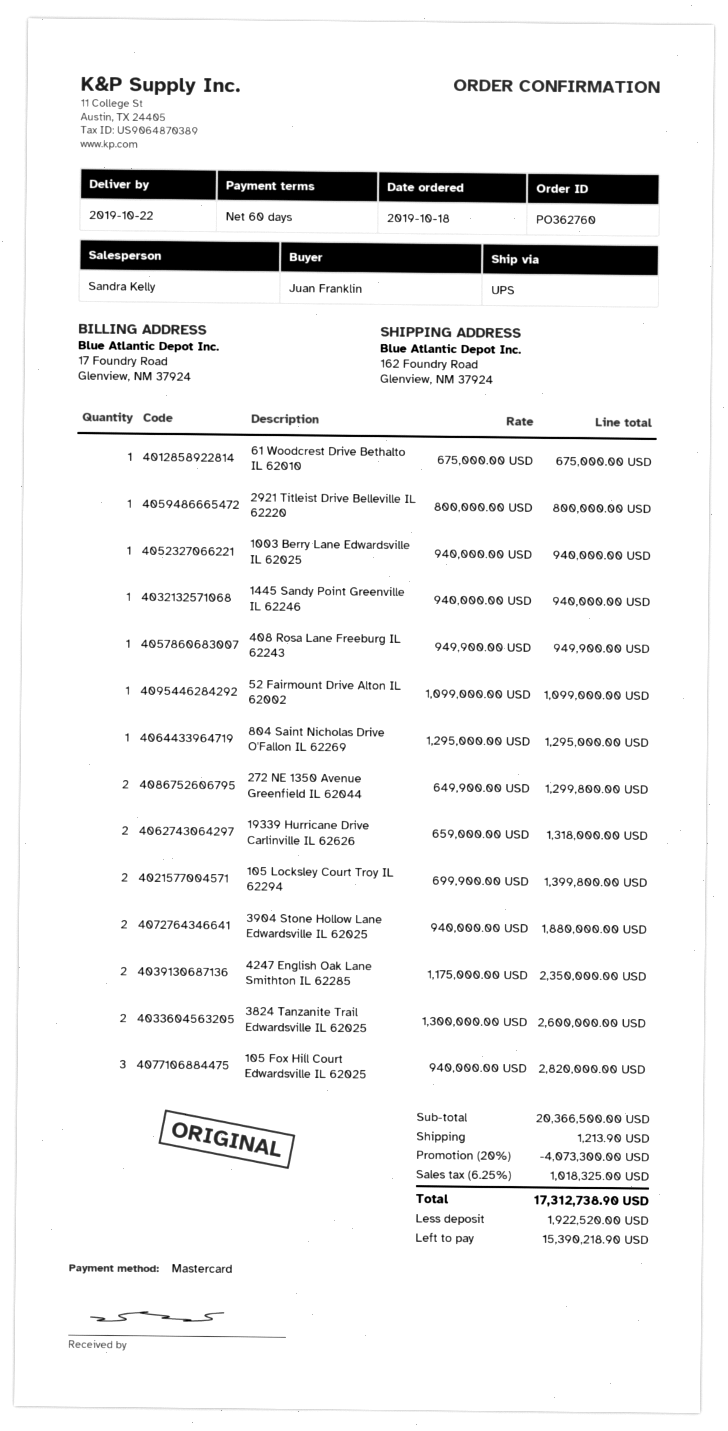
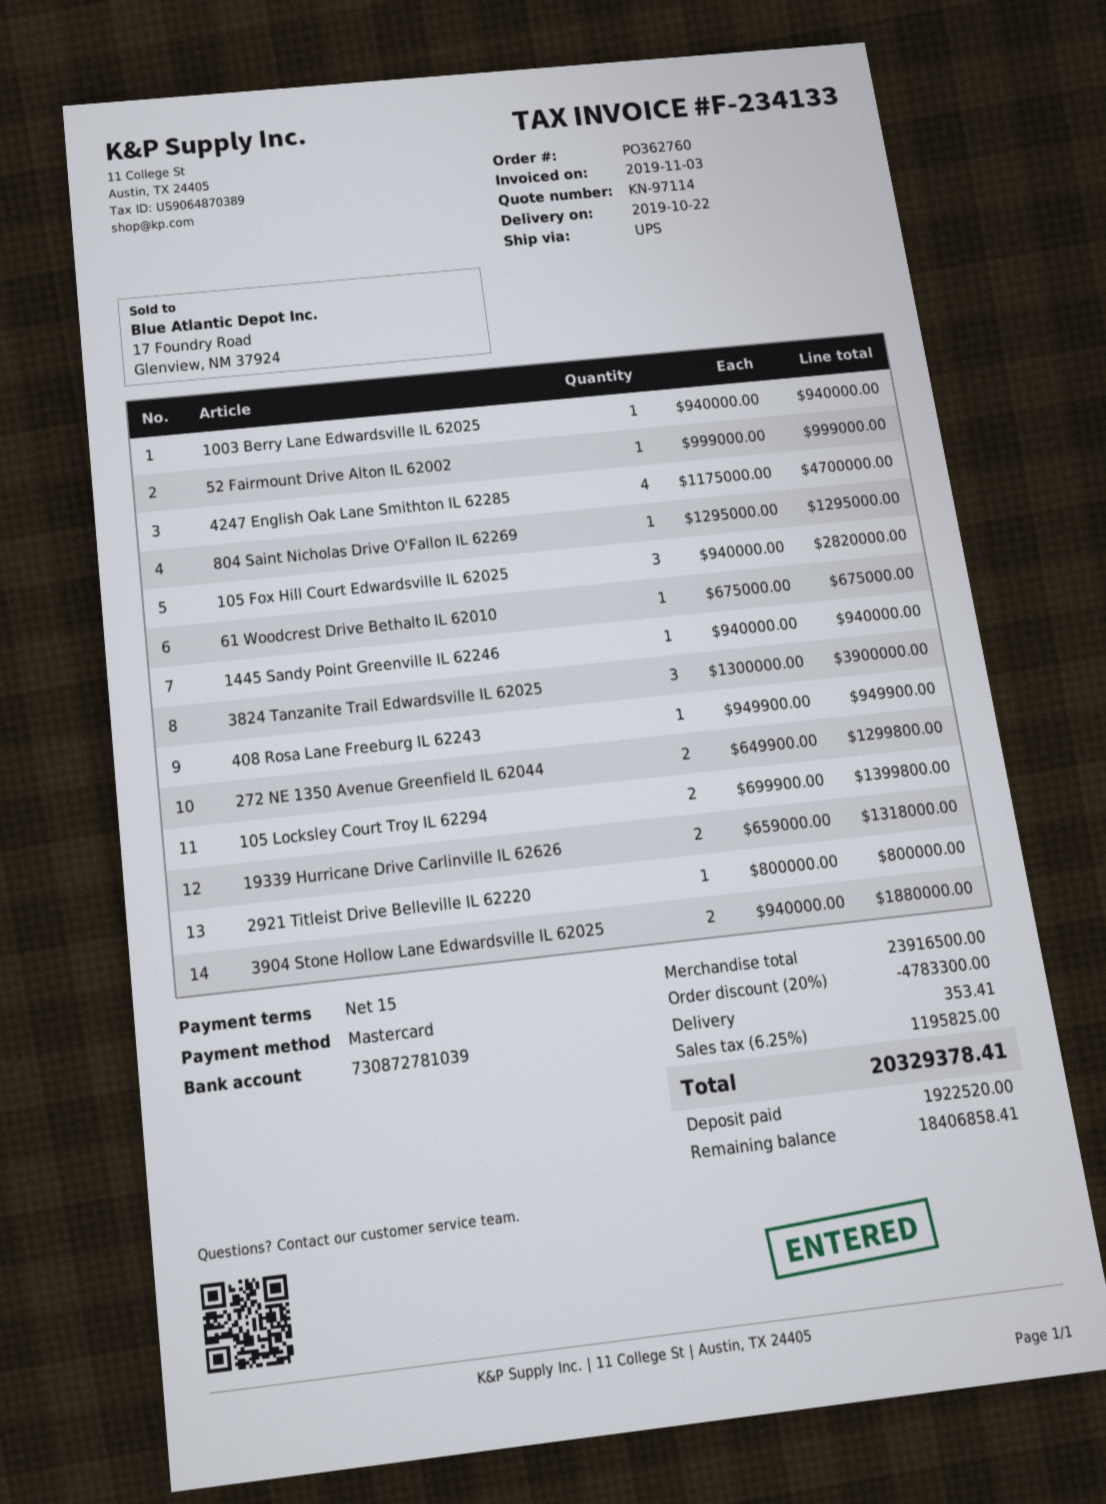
payment terms: 60 days -> 15 days
52 Fairmount Drive Alton IL 62002: 1 x 1099000.00 = 1099000.00 -> 1 x 999000.00 = 999000.00
4247 English Oak Lane Smithton IL 62285: 2 x 1175000.00 = 2350000.00 -> 4 x 1175000.00 = 4700000.00
3824 Tanzanite Trail Edwardsville IL 62025: 2 x 1300000.00 = 2600000.00 -> 3 x 1300000.00 = 3900000.00
subtotal: 20366500.00 -> 23916500.00
discount: 20% = 4073300.00 -> 20% = 4783300.00
shipping: 1213.90 -> 353.41
tax: 6.25% = 1018325.00 -> 6.25% = 1195825.00
total: 17312738.90 -> 20329378.41
balance: 15390218.90 -> 18406858.41

